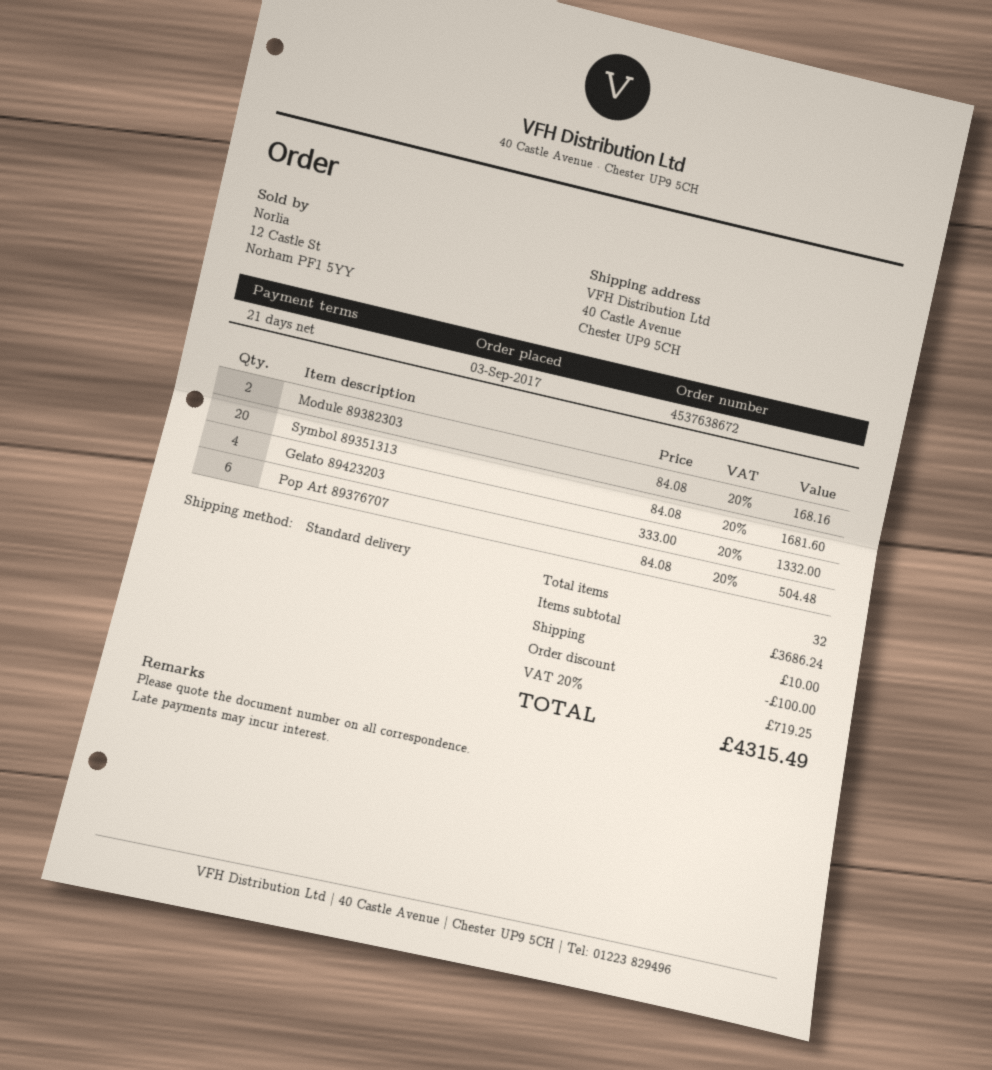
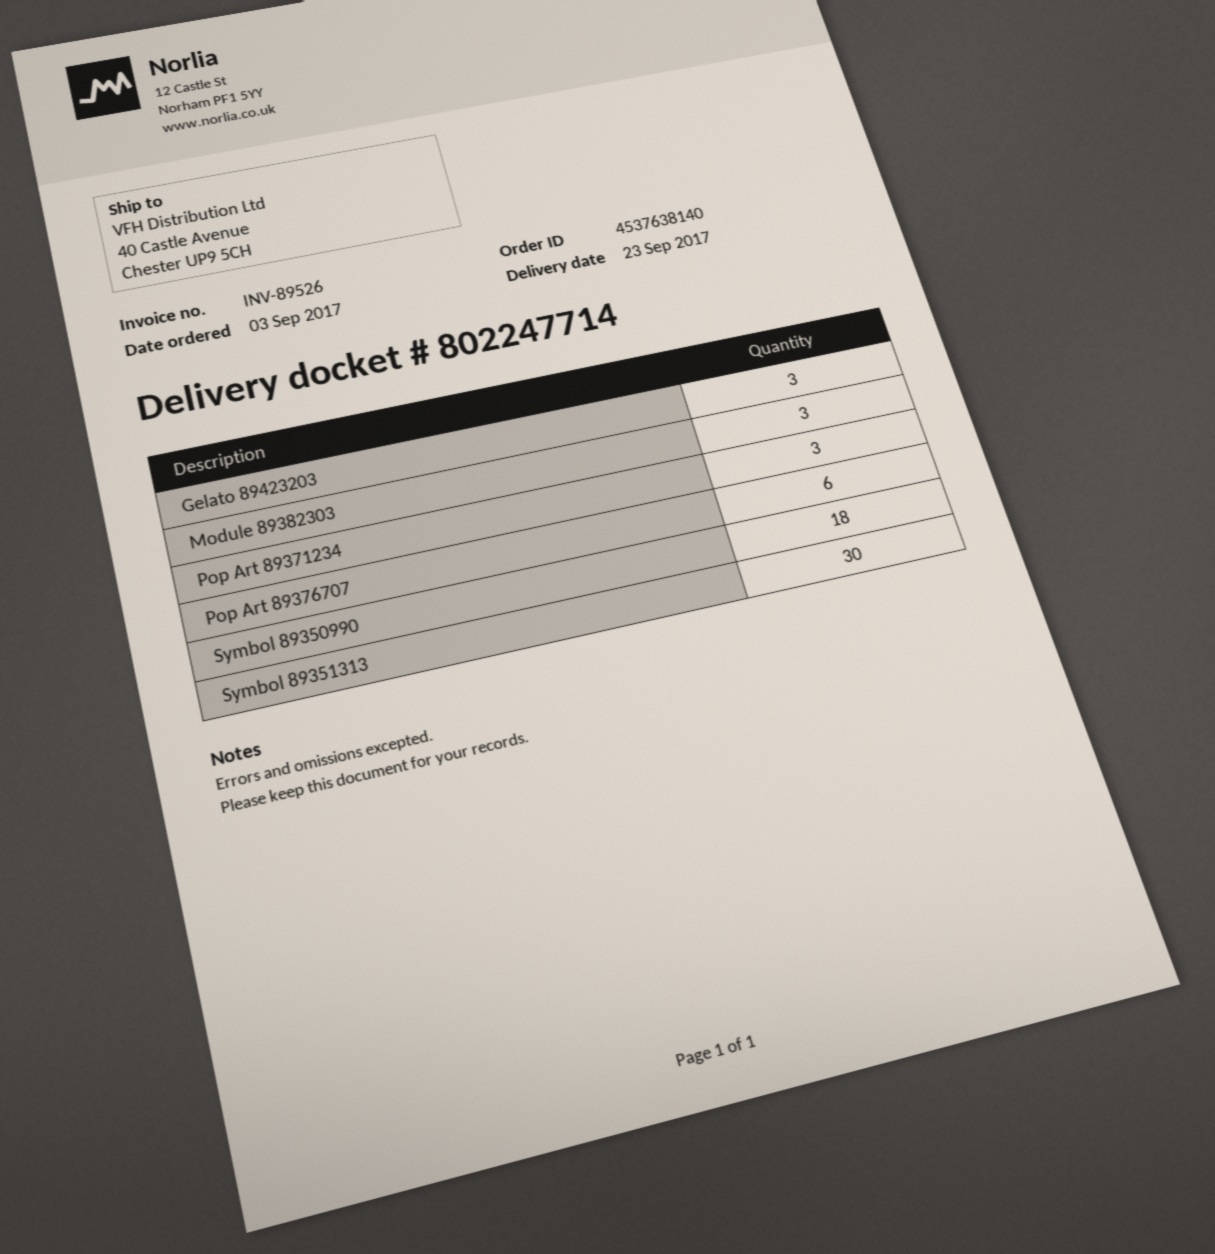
order number: 4537638672 -> 4537638140
Module 89382303: 2 -> 3
Symbol 89351313: 20 -> 30
Gelato 89423203: 4 -> 3
Pop Art 89371234: none -> 3
Symbol 89350990: none -> 18

